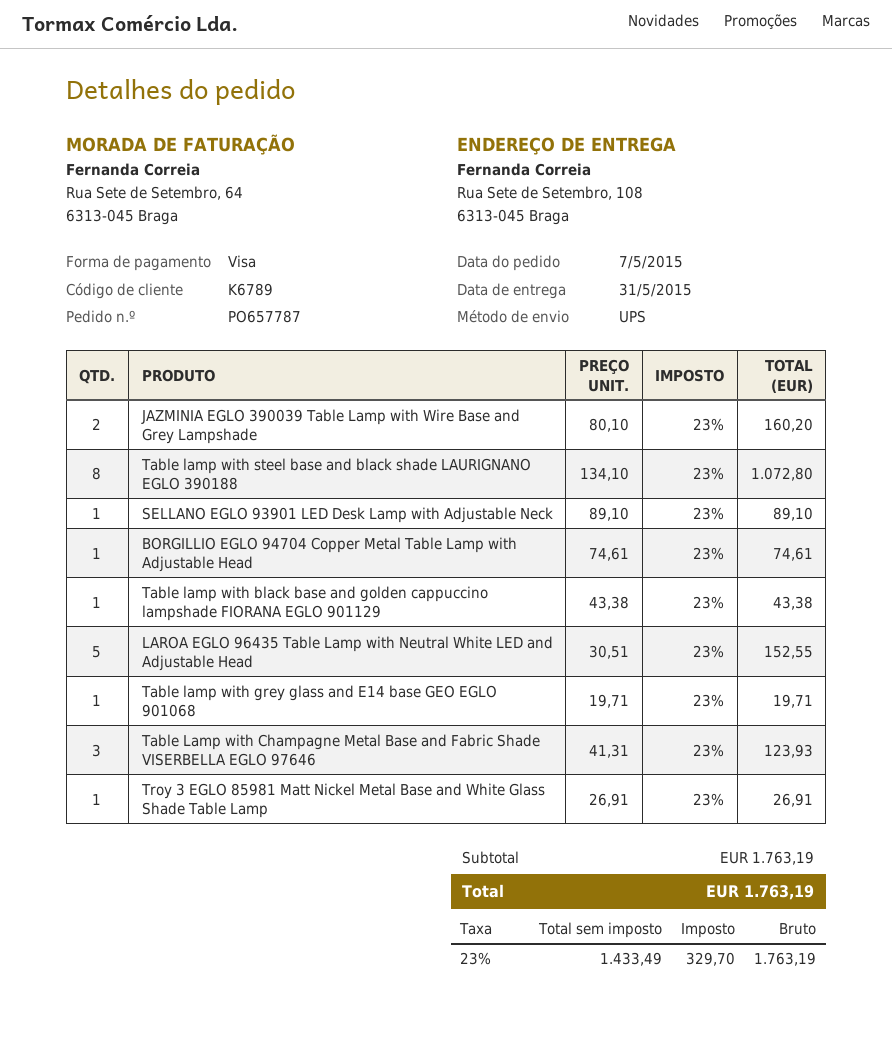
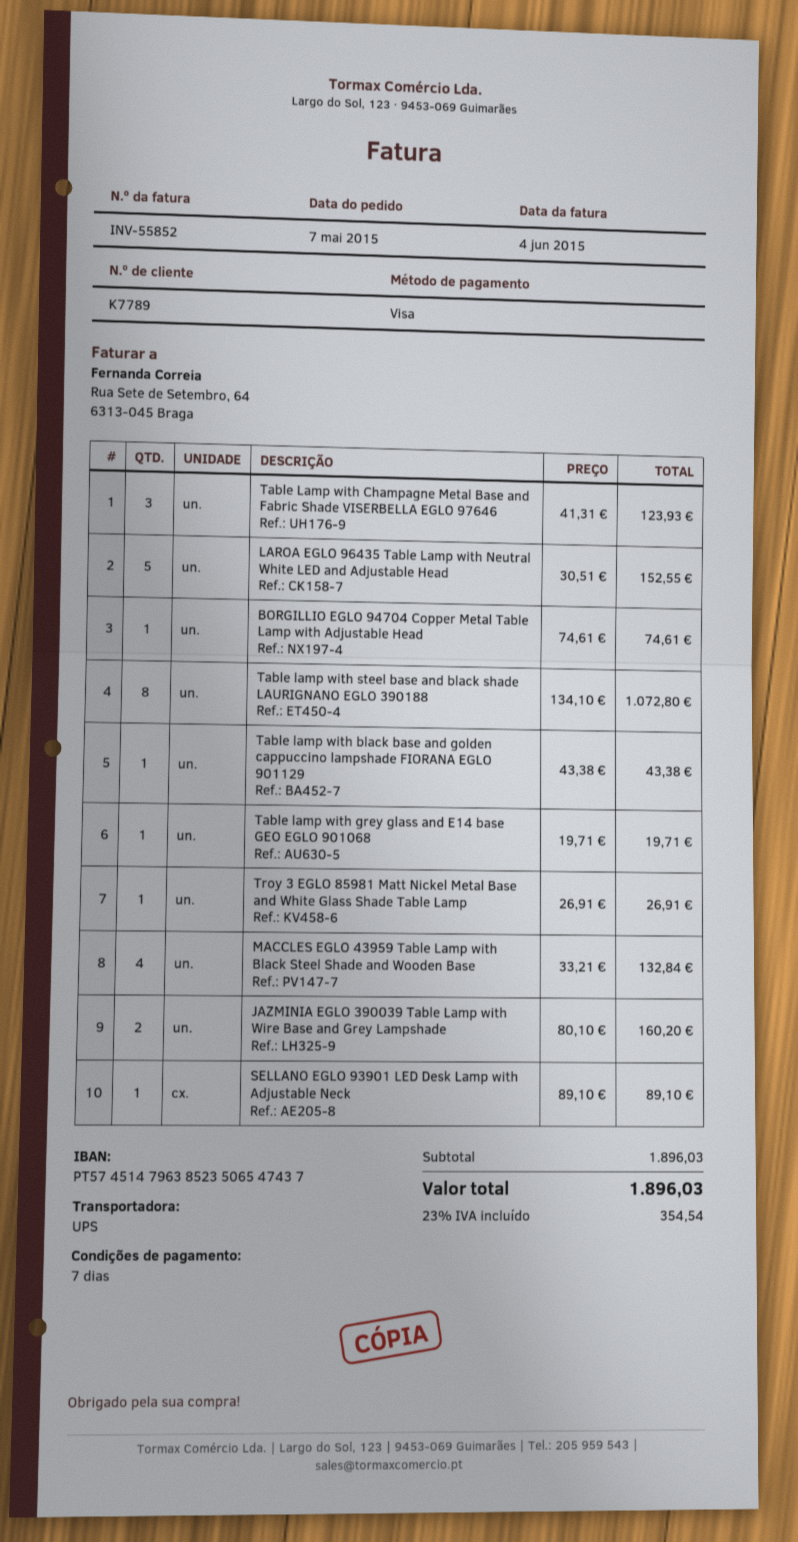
customer number: K6789 -> K7789
MACCLES EGLO 43959 Table Lamp with Black Steel Shade and Wooden Base: none -> 4 x 33.21 = 132.84
subtotal: 1763.19 -> 1896.03
tax: 23% = 329.70 -> 23% = 354.54
total: 1763.19 -> 1896.03

